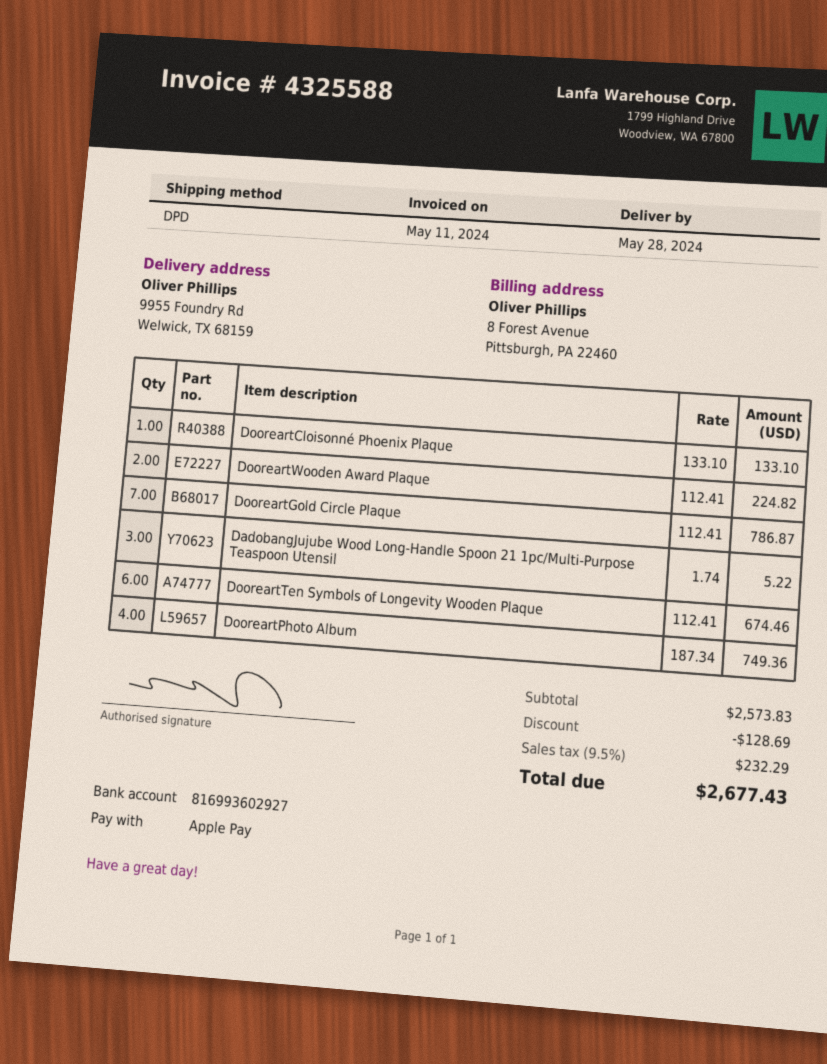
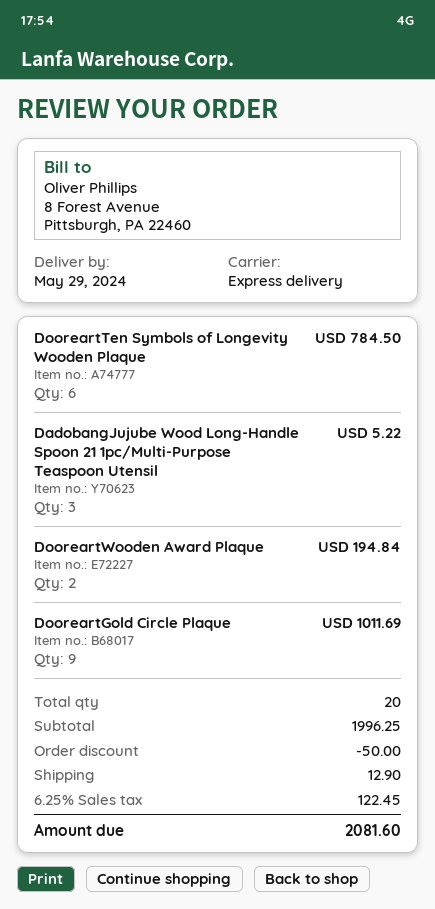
delivery date: 2024-05-28 -> 2024-05-29
shipping method: DPD -> express
DooreartCloisonné Phoenix Plaque: 1 for 133.10 -> none
DooreartWooden Award Plaque: 2 for 224.82 -> 2 for 194.84
DooreartGold Circle Plaque: 7 for 786.87 -> 9 for 1011.69
DooreartTen Symbols of Longevity Wooden Plaque: 6 for 674.46 -> 6 for 784.50
DooreartPhoto Album: 4 for 749.36 -> none
subtotal: 2573.83 -> 1996.25
discount: 128.69 -> 50.00
shipping: none -> 12.90
tax: 9.5% = 232.29 -> 6.25% = 122.45
total: 2677.43 -> 2081.60

